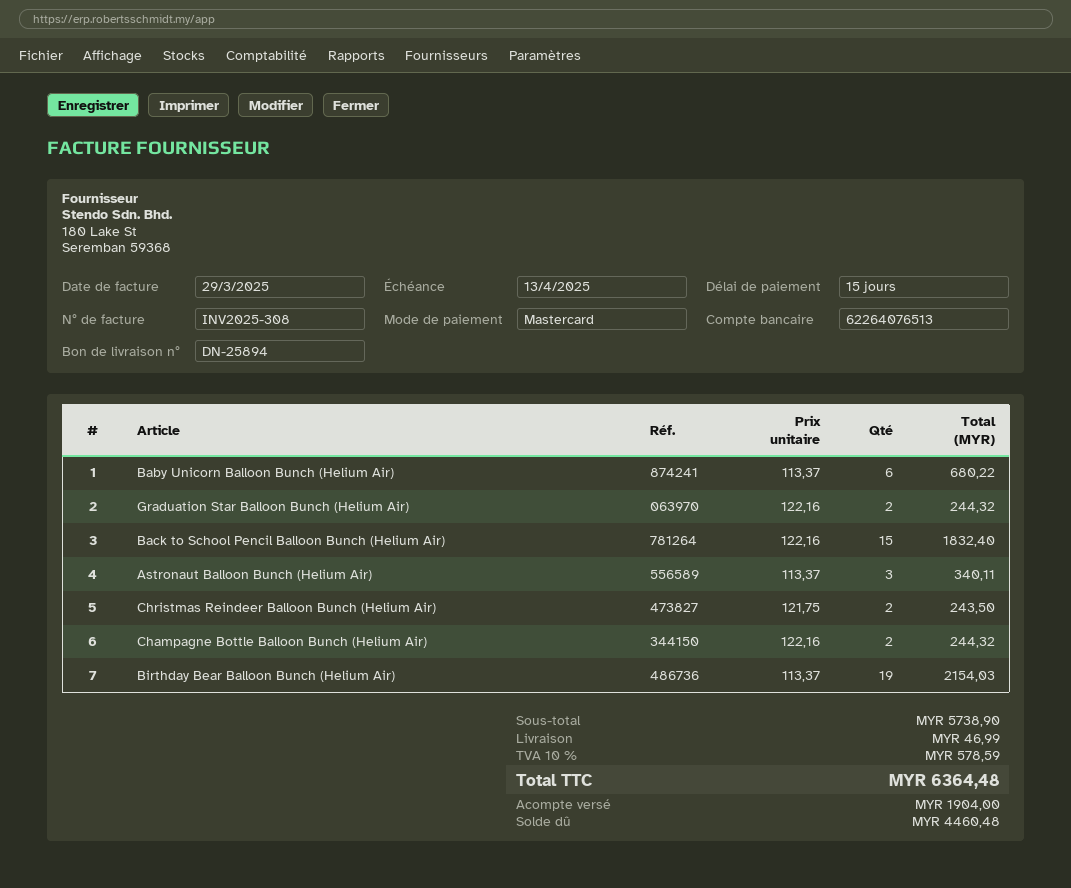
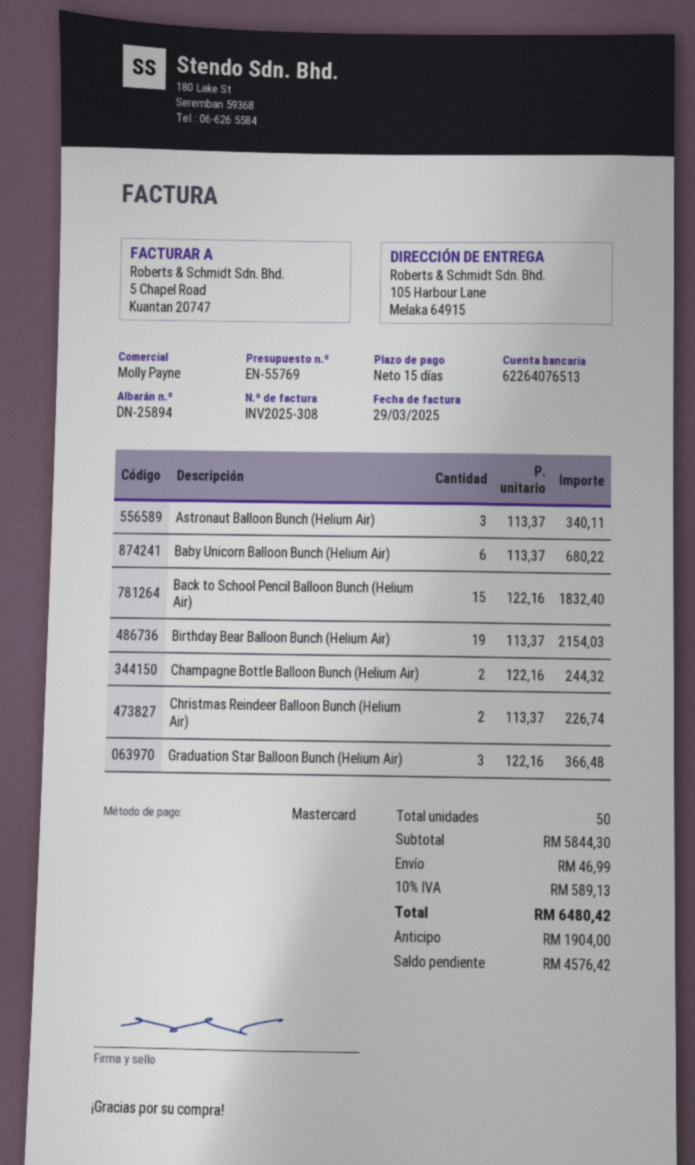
Graduation Star Balloon Bunch (Helium Air): 2 x 122.16 = 244.32 -> 3 x 122.16 = 366.48
Christmas Reindeer Balloon Bunch (Helium Air): 2 x 121.75 = 243.50 -> 2 x 113.37 = 226.74
subtotal: 5738.90 -> 5844.30
tax: 10% = 578.59 -> 10% = 589.13
total: 6364.48 -> 6480.42
balance: 4460.48 -> 4576.42

